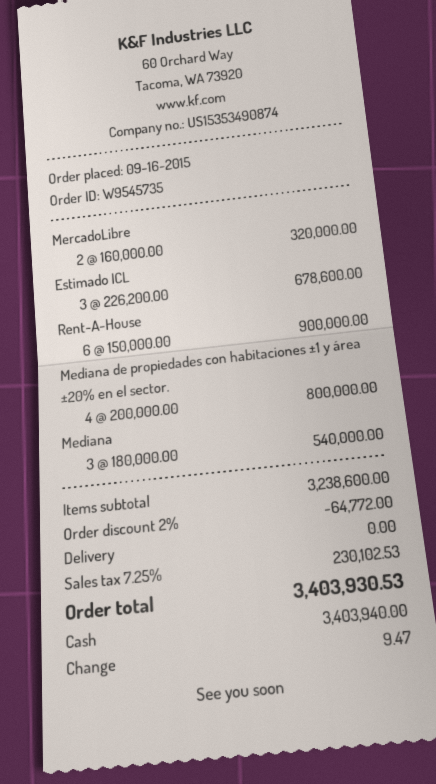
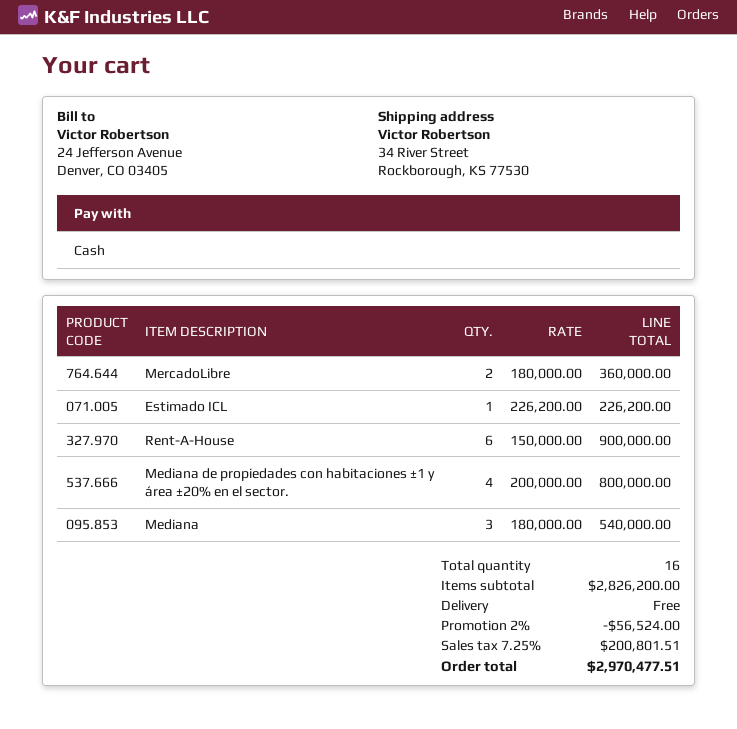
MercadoLibre: 2 x 160000.00 = 320000.00 -> 2 x 180000.00 = 360000.00
Estimado ICL: 3 x 226200.00 = 678600.00 -> 1 x 226200.00 = 226200.00
subtotal: 3238600.00 -> 2826200.00
discount: 2% = 64772.00 -> 2% = 56524.00
tax: 7.25% = 230102.53 -> 7.25% = 200801.51
total: 3403930.53 -> 2970477.51

